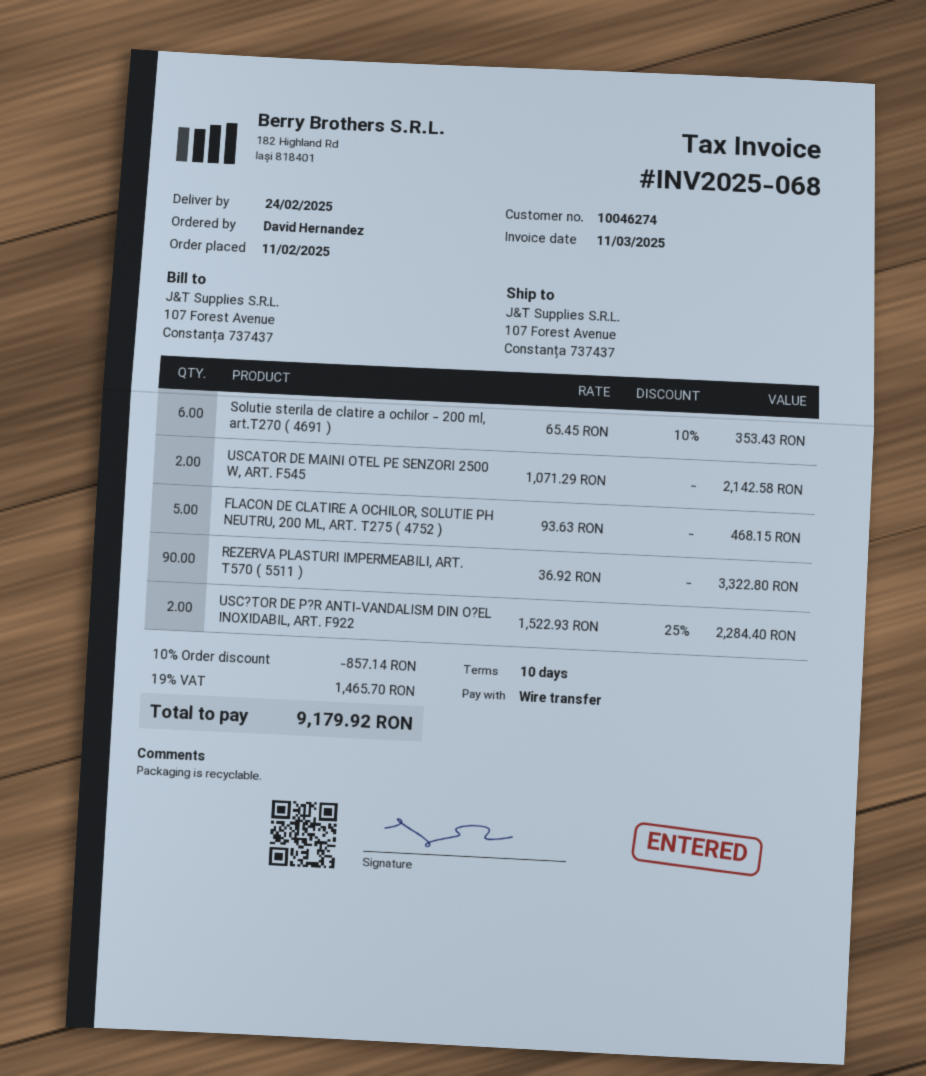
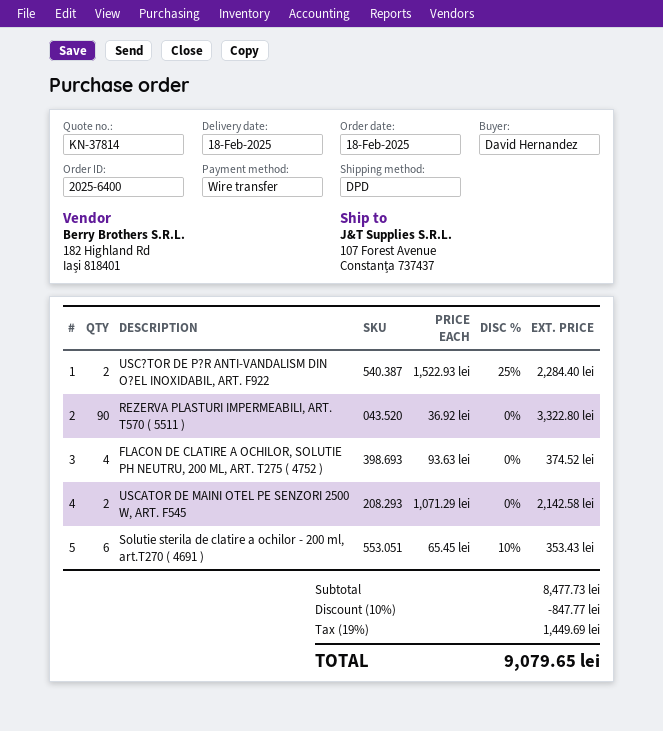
order date: 2025-02-11 -> 2025-02-18
delivery date: 2025-02-24 -> 2025-02-18
FLACON DE CLATIRE A OCHILOR, SOLUTIE PH NEUTRU, 200 ML, ART. T275 ( 4752 ): 5 x 93.63 = 468.15 -> 4 x 93.63 = 374.52
discount: 10% = 857.14 -> 10% = 847.77
tax: 19% = 1465.70 -> 19% = 1449.69
total: 9179.92 -> 9079.65

